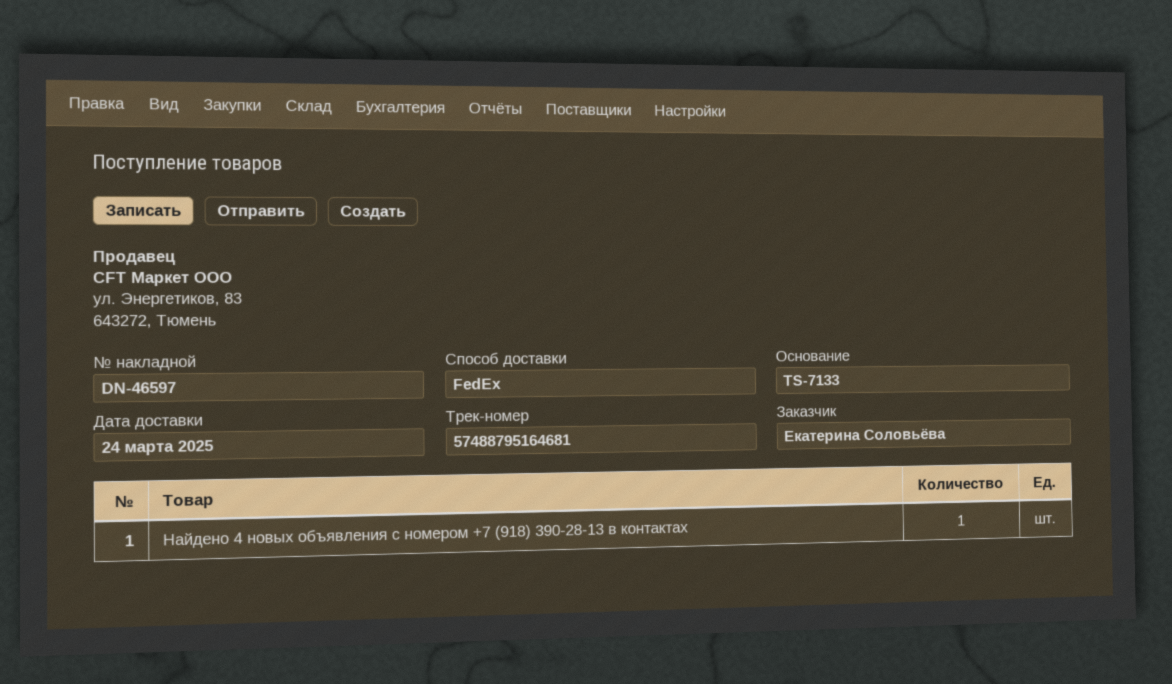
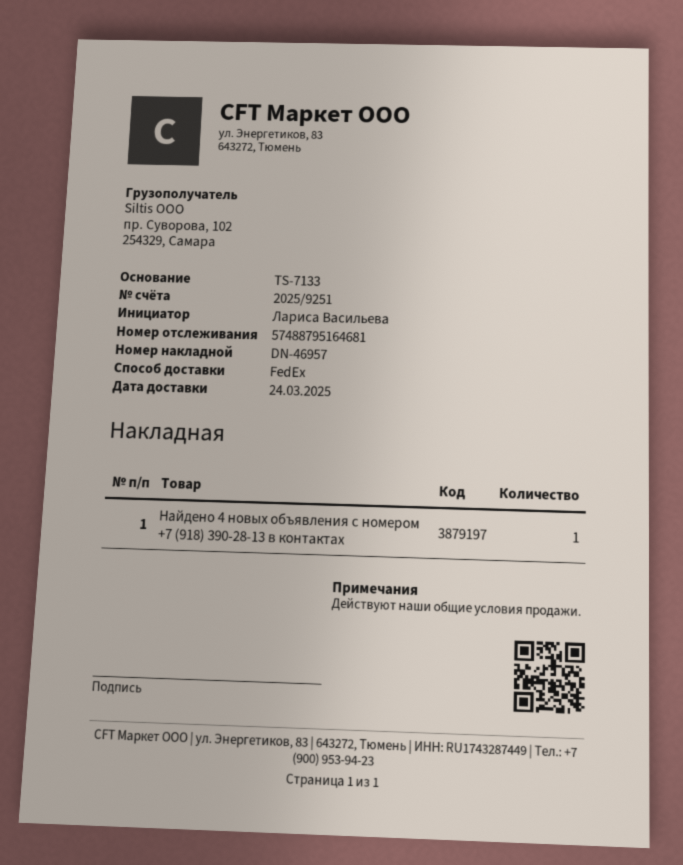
delivery note number: DN-46597 -> DN-46957
ordered by: Екатерина Соловьёва -> Лариса Васильева

